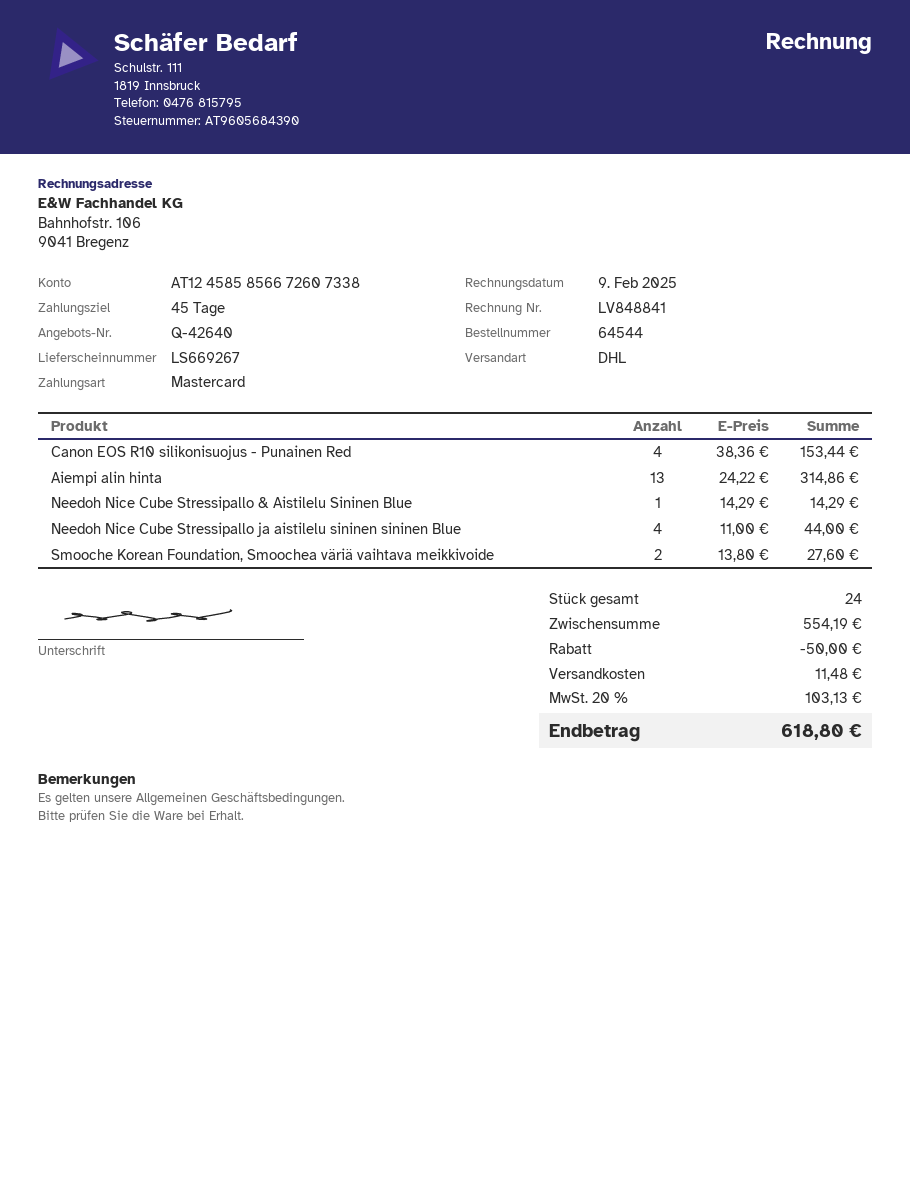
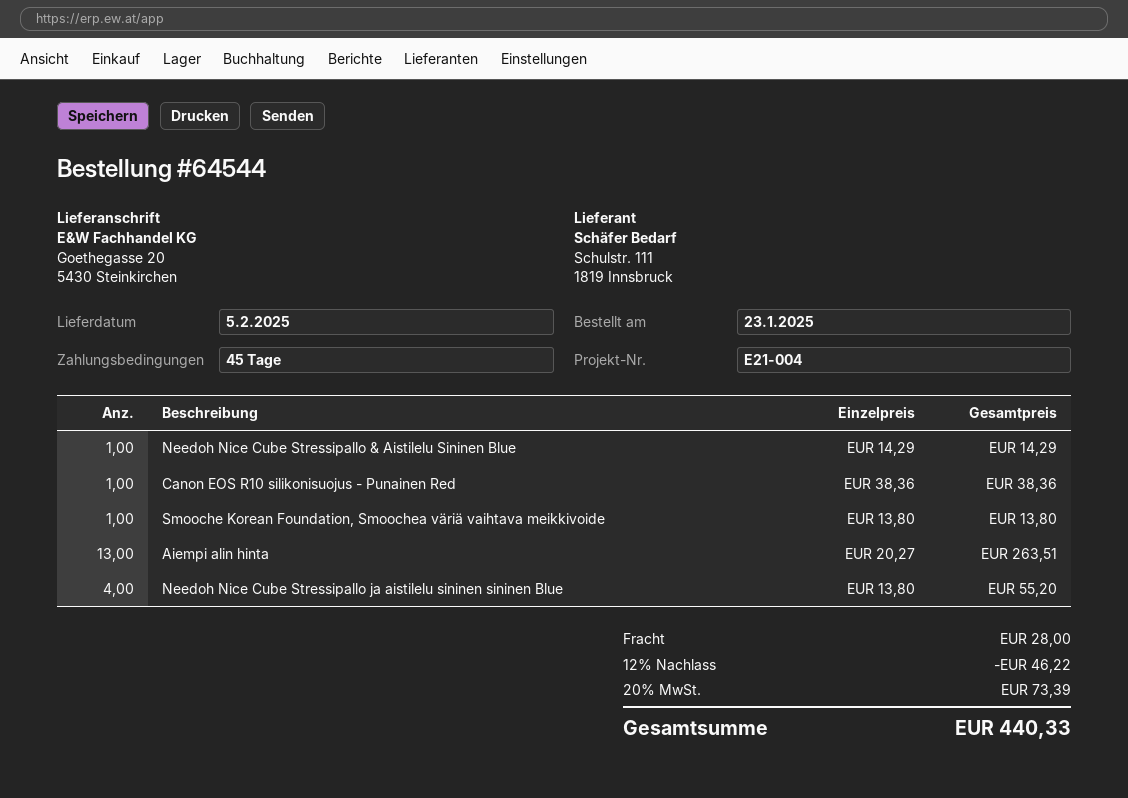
Canon EOS R10 silikonisuojus - Punainen Red: 4 x 38.36 = 153.44 -> 1 x 38.36 = 38.36
Aiempi alin hinta: 13 x 24.22 = 314.86 -> 13 x 20.27 = 263.51
Needoh Nice Cube Stressipallo ja aistilelu sininen sininen Blue: 4 x 11.00 = 44.00 -> 4 x 13.80 = 55.20
Smooche Korean Foundation, Smoochea väriä vaihtava meikkivoide: 2 x 13.80 = 27.60 -> 1 x 13.80 = 13.80
discount: 50.00 -> 46.22
shipping: 11.48 -> 28.00
tax: 20% = 103.13 -> 20% = 73.39
total: 618.80 -> 440.33

